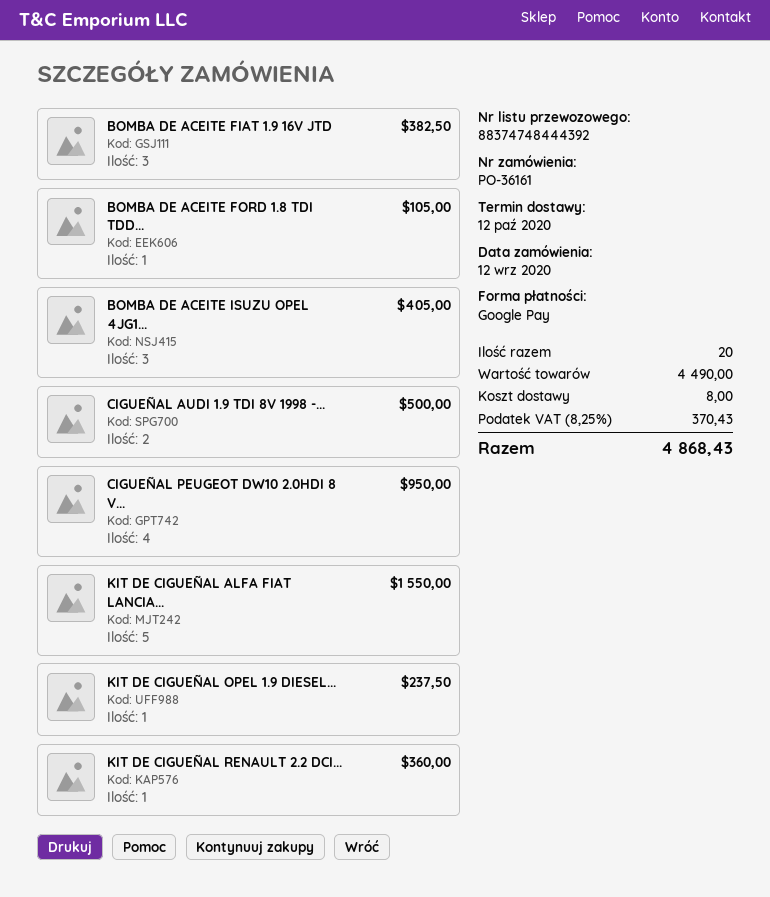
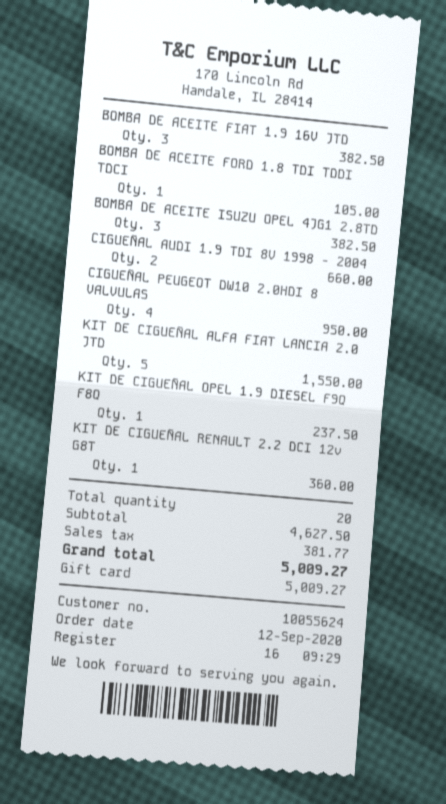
payment method: Google Pay -> gift card
BOMBA DE ACEITE ISUZU OPEL 4JG1...: 3 for 405.00 -> 3 for 382.50
CIGUEÑAL AUDI 1.9 TDI 8V 1998 -...: 2 for 500.00 -> 2 for 660.00
subtotal: 4490.00 -> 4627.50
shipping: 8.00 -> none
tax: 370.43 -> 381.77
total: 4868.43 -> 5009.27

